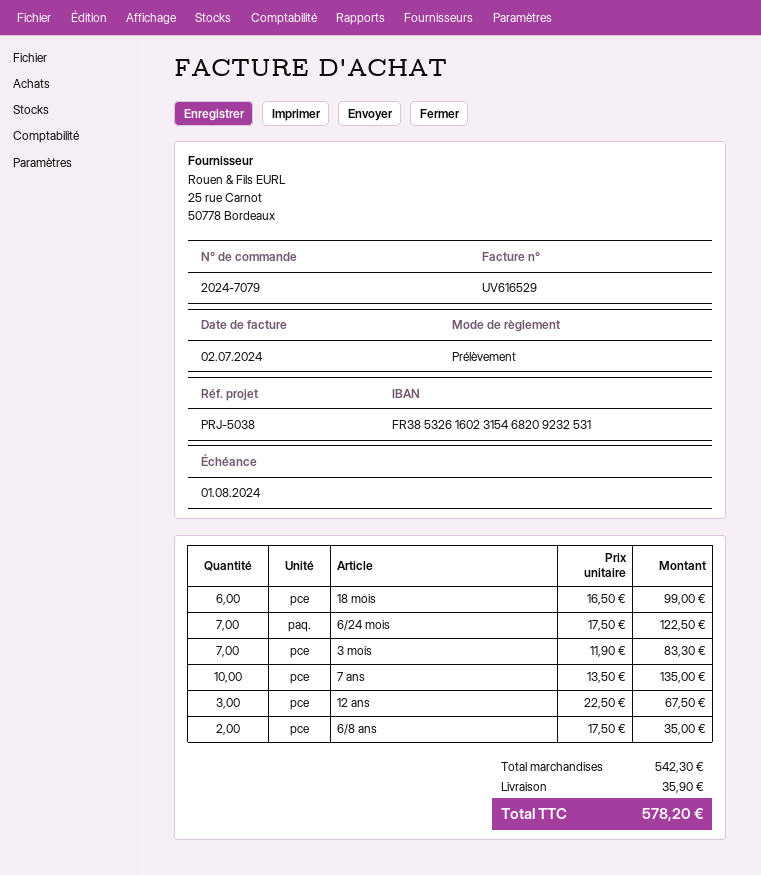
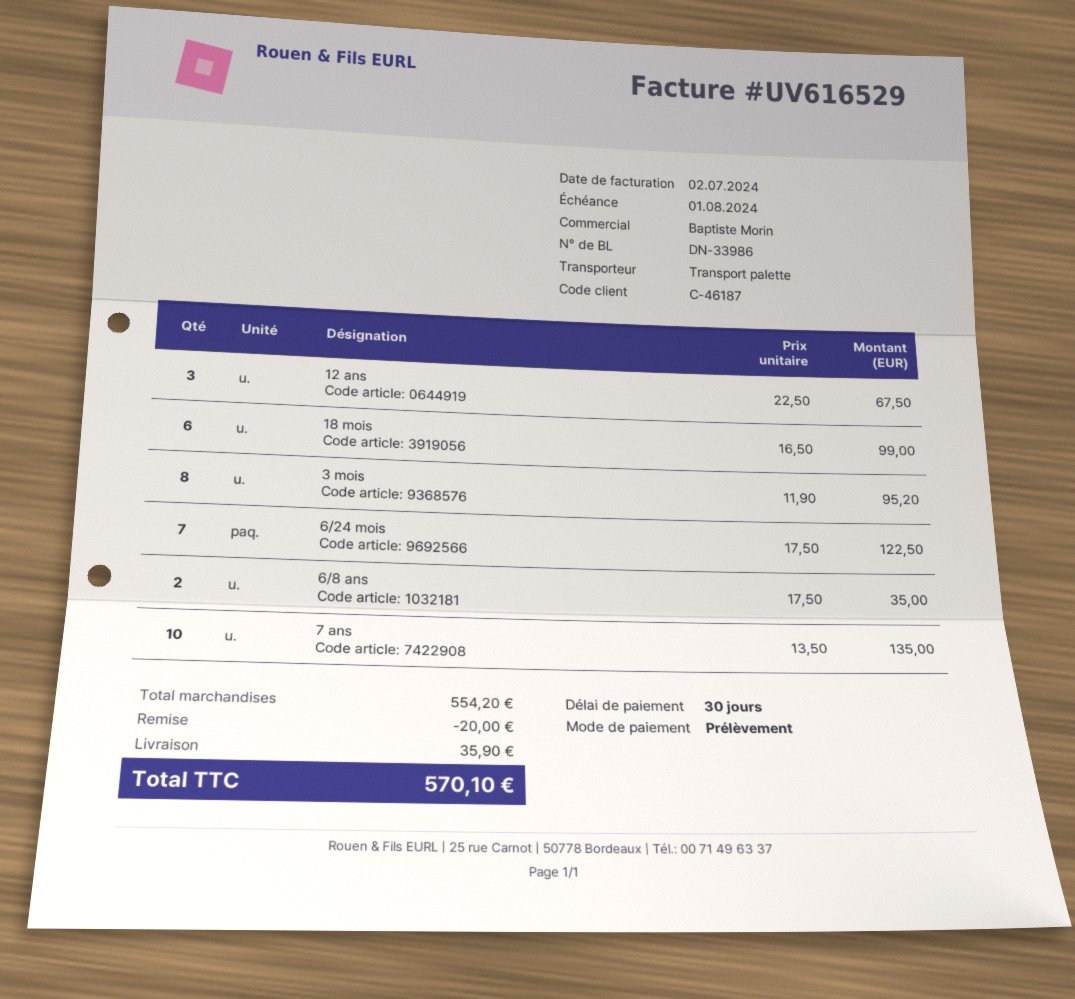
3 mois: 7 x 11.90 = 83.30 -> 8 x 11.90 = 95.20
subtotal: 542.30 -> 554.20
discount: none -> 20.00
total: 578.20 -> 570.10

